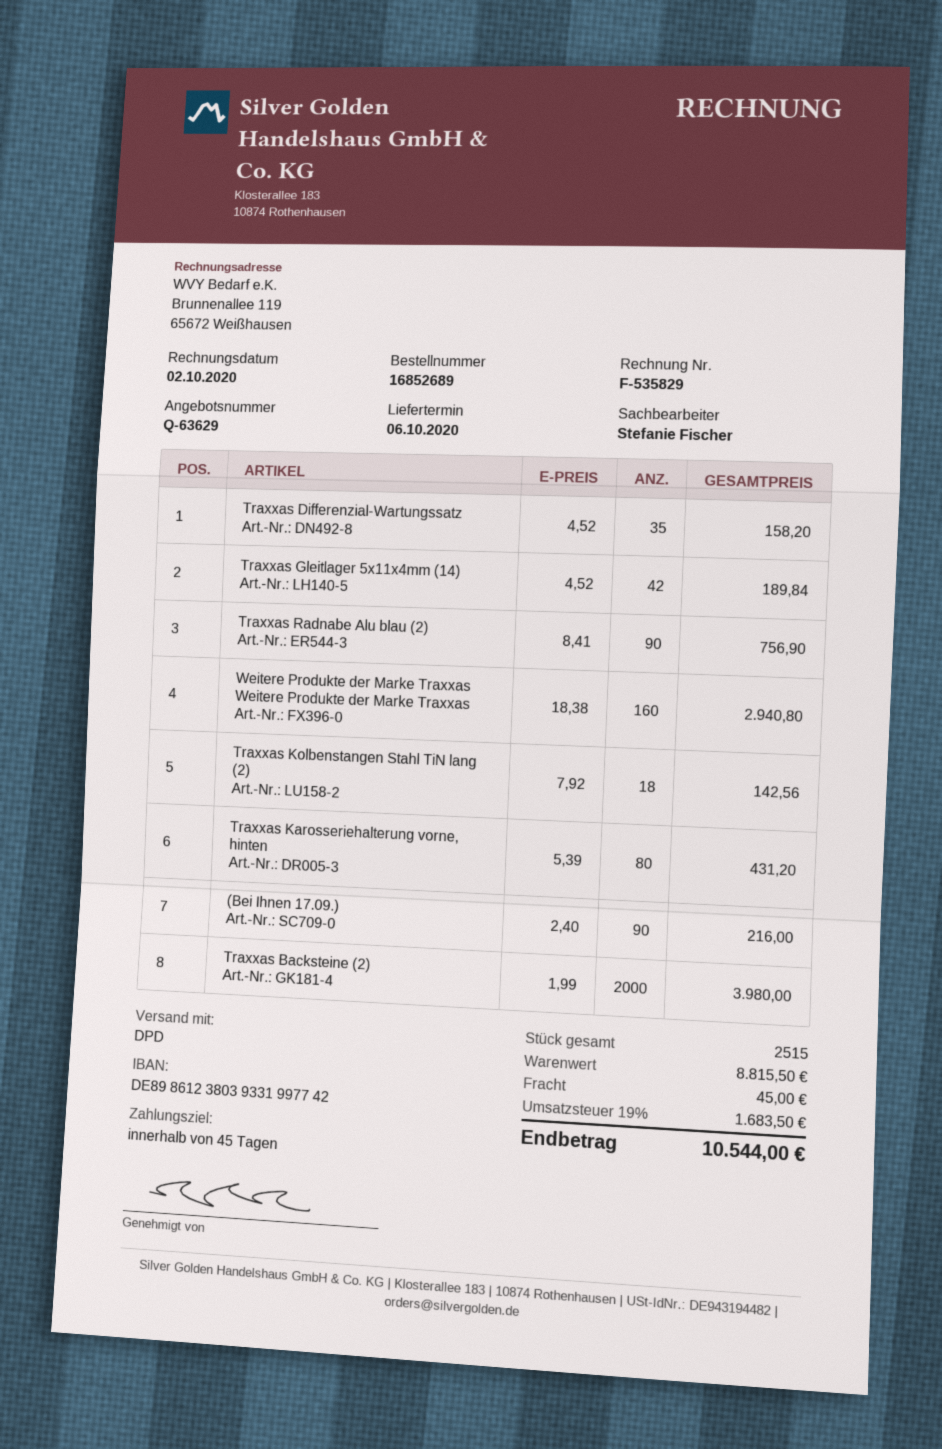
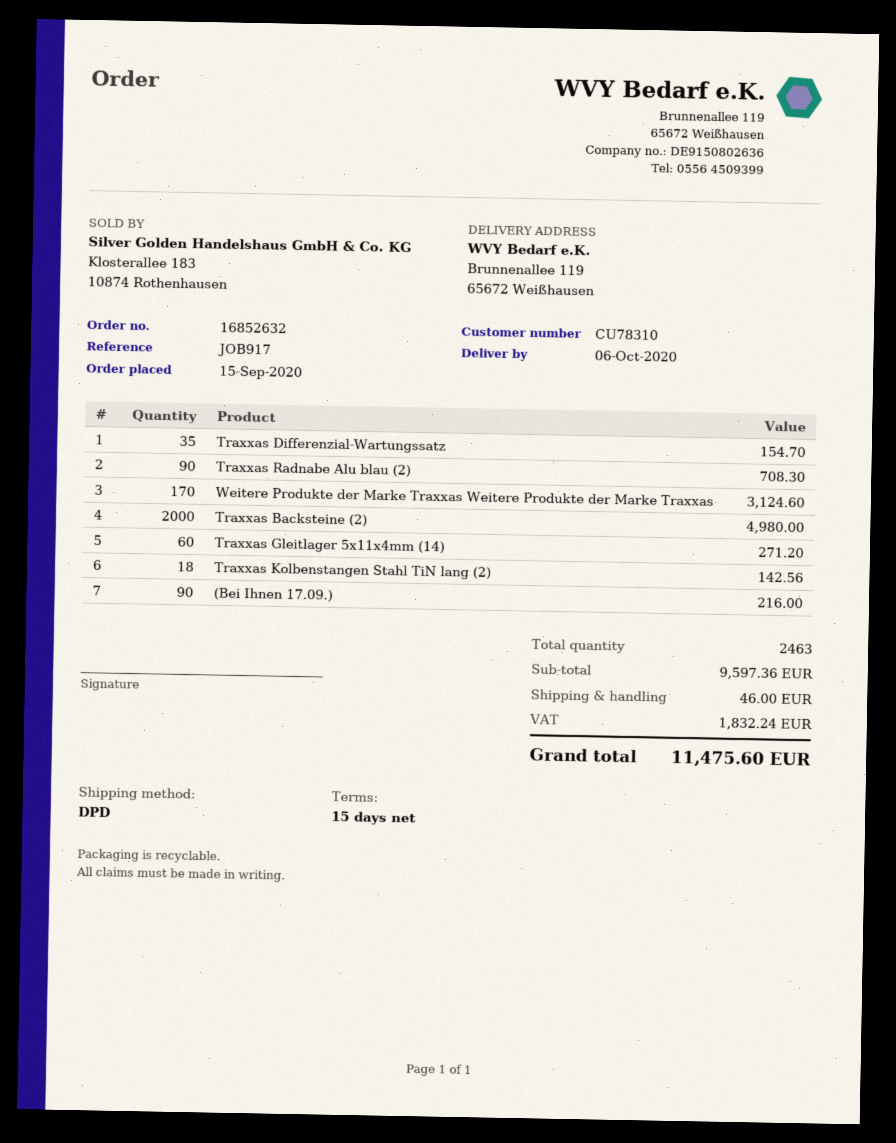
order number: 16852689 -> 16852632
payment terms: 45 days -> 15 days
Traxxas Differenzial-Wartungssatz: 35 for 158.20 -> 35 for 154.70
Traxxas Gleitlager 5x11x4mm (14): 42 for 189.84 -> 60 for 271.20
Traxxas Radnabe Alu blau (2): 90 for 756.90 -> 90 for 708.30
Weitere Produkte der Marke Traxxas Weitere Produkte der Marke Traxxas: 160 for 2940.80 -> 170 for 3124.60
Traxxas Karosseriehalterung vorne, hinten: 80 for 431.20 -> none
Traxxas Backsteine (2): 2000 for 3980.00 -> 2000 for 4980.00
total quantity: 2515 -> 2463
subtotal: 8815.50 -> 9597.36
shipping: 45.00 -> 46.00
tax: 1683.50 -> 1832.24
total: 10544.00 -> 11475.60

